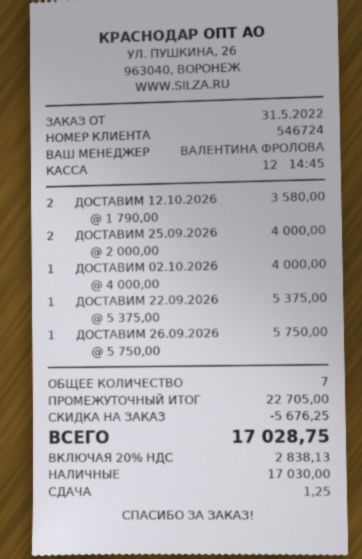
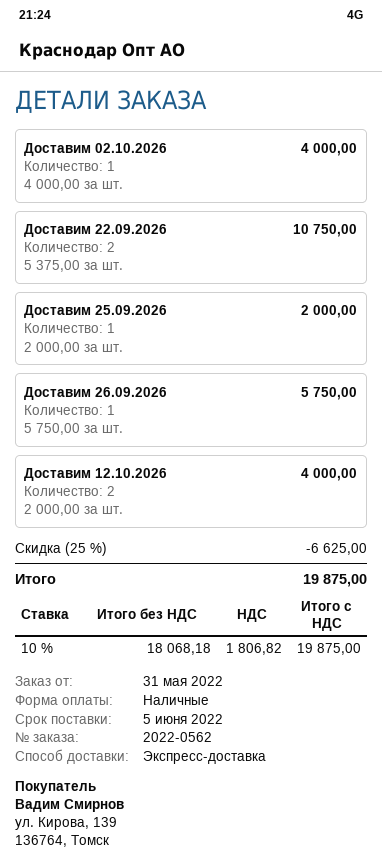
ДОСТАВИМ 12.10.2026: 2 x 1790.00 = 3580.00 -> 2 x 2000.00 = 4000.00
ДОСТАВИМ 25.09.2026: 2 x 2000.00 = 4000.00 -> 1 x 2000.00 = 2000.00
ДОСТАВИМ 22.09.2026: 1 x 5375.00 = 5375.00 -> 2 x 5375.00 = 10750.00
discount: 5676.25 -> 6625.00
tax: 20% = 2838.13 -> 10% = 1806.82
total: 17028.75 -> 19875.00

